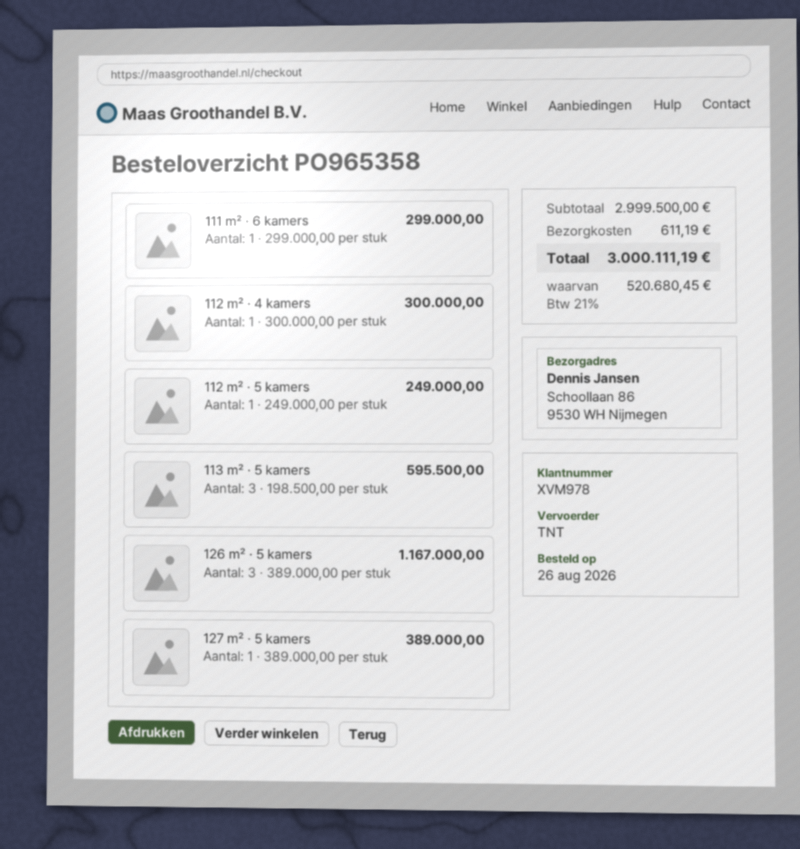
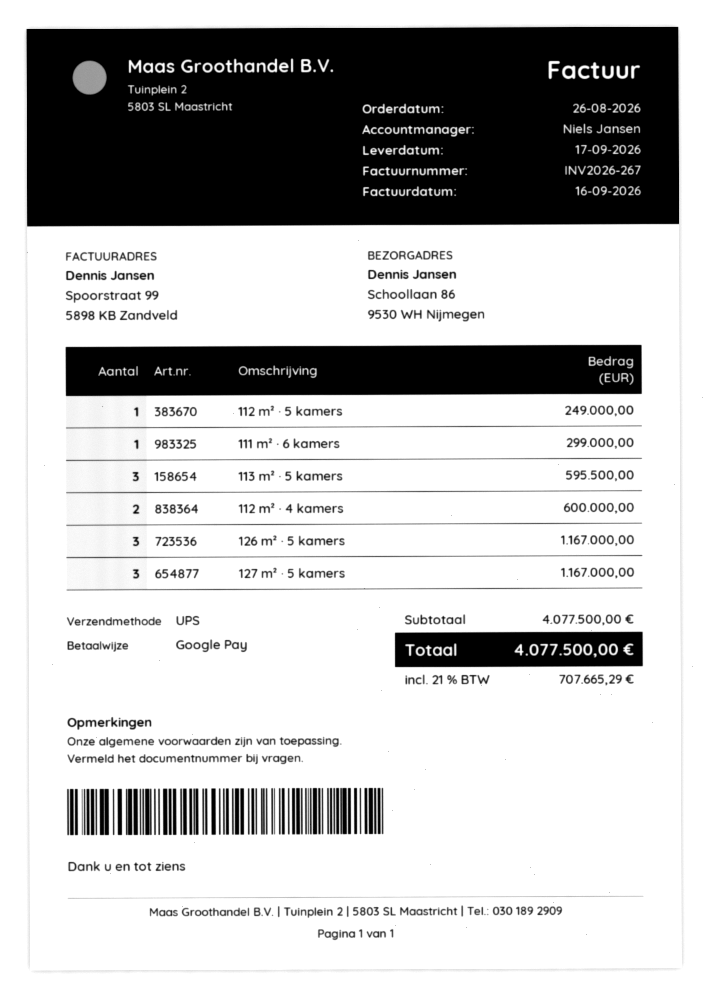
shipping method: TNT -> UPS
112 m² · 4 kamers: 1 for 300000.00 -> 2 for 600000.00
127 m² · 5 kamers: 1 for 389000.00 -> 3 for 1167000.00
subtotal: 2999500.00 -> 4077500.00
shipping: 611.19 -> none
tax: 21% = 520680.45 -> 21% = 707665.29
total: 3000111.19 -> 4077500.00

